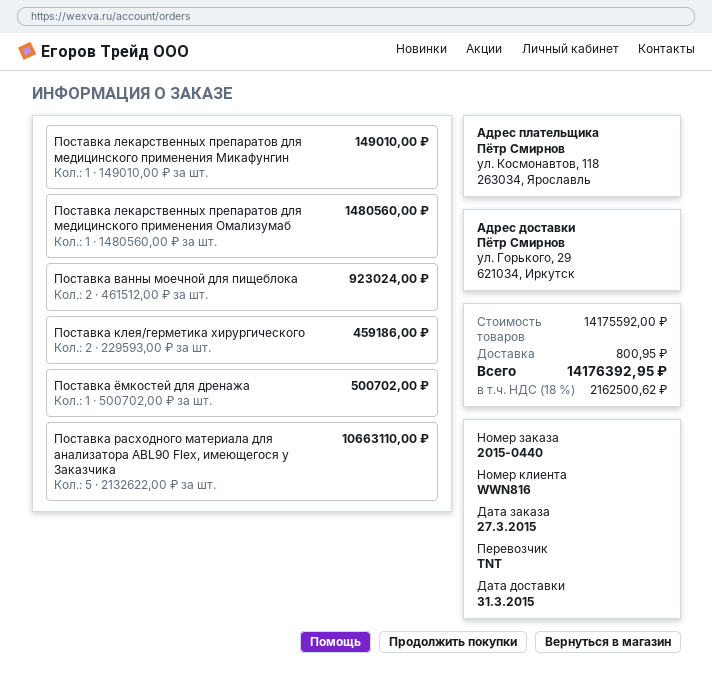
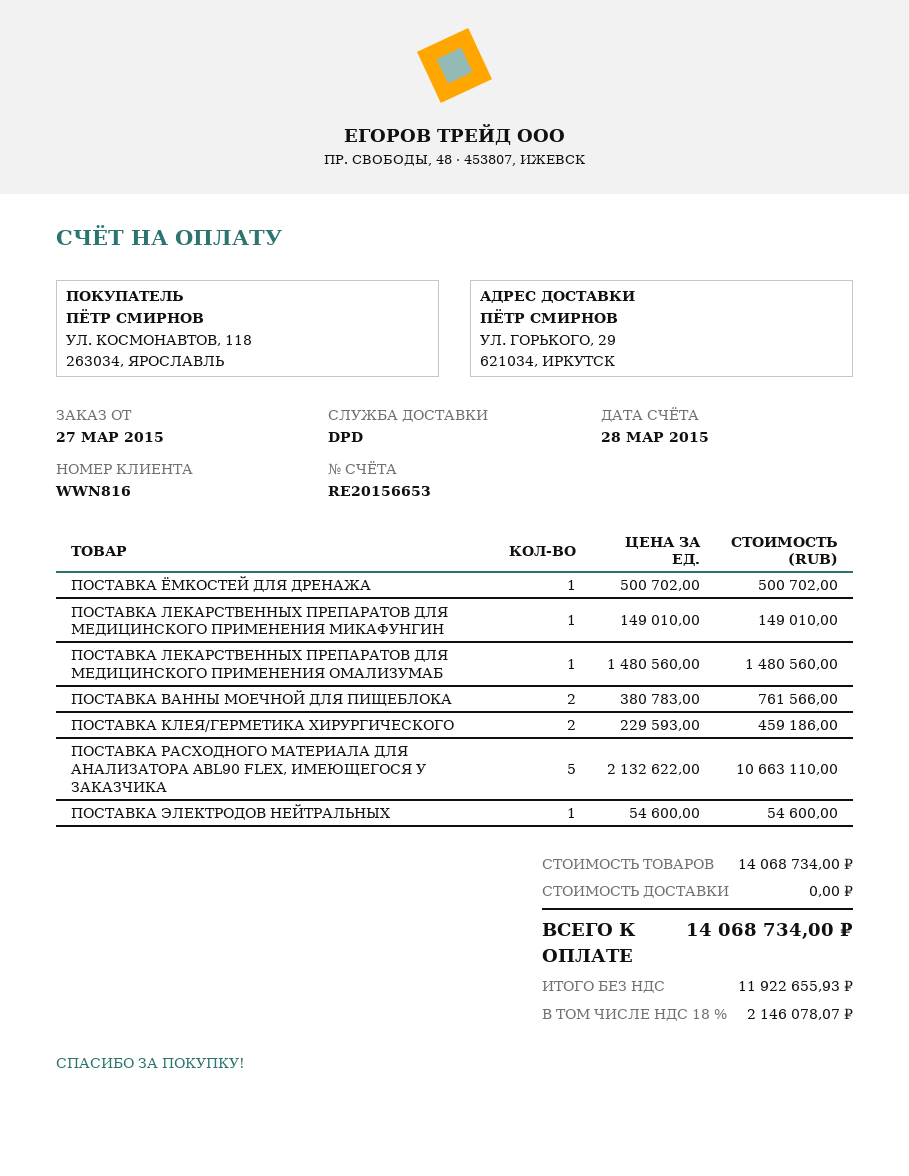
shipping method: TNT -> DPD
Поставка ванны моечной для пищеблока: 2 x 461512.00 = 923024.00 -> 2 x 380783.00 = 761566.00
ПОСТАВКА ЭЛЕКТРОДОВ НЕЙТРАЛЬНЫХ: none -> 1 x 54600.00 = 54600.00
subtotal: 14175592.00 -> 14068734.00
shipping: 800.95 -> 0.00
tax: 18% = 2162500.62 -> 18% = 2146078.07
total: 14176392.95 -> 14068734.00

